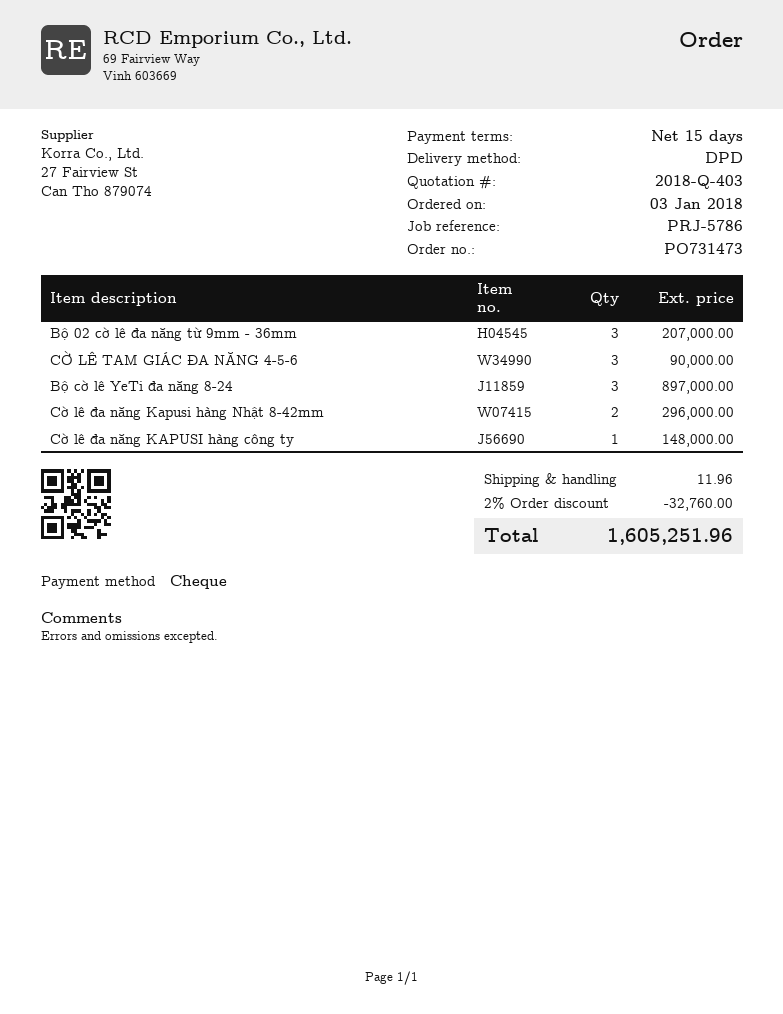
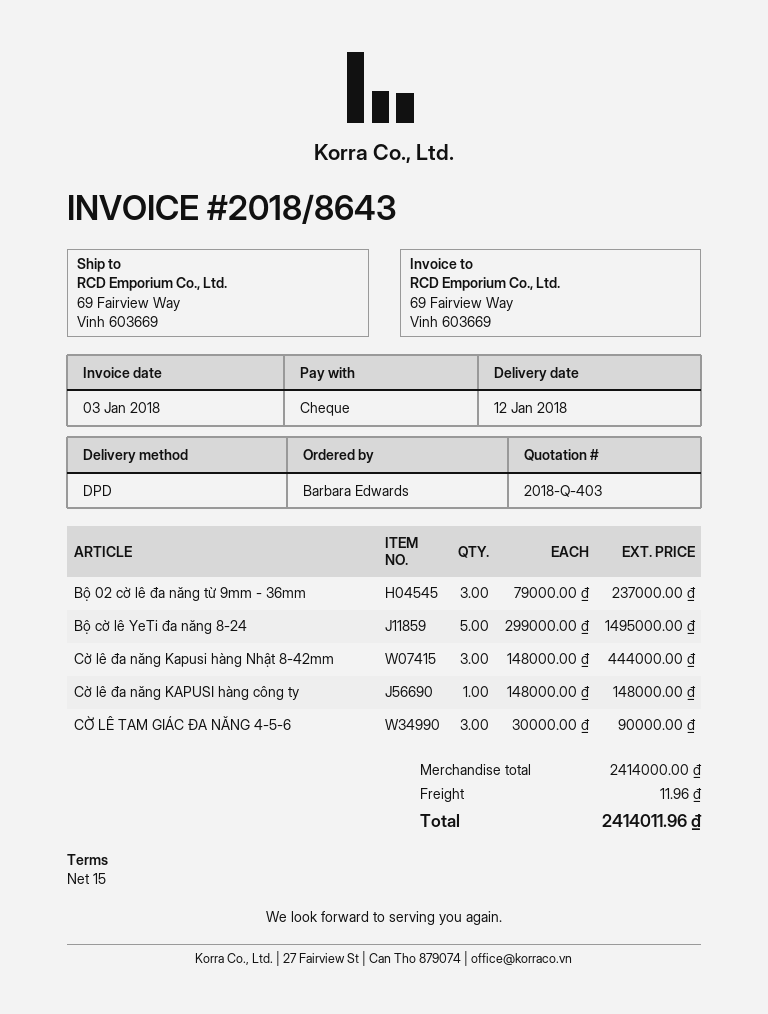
Bộ 02 cờ lê đa năng từ 9mm - 36mm: 3 for 207000.00 -> 3 for 237000.00
Bộ cờ lê YeTi đa năng 8-24: 3 for 897000.00 -> 5 for 1495000.00
Cờ lê đa năng Kapusi hàng Nhật 8-42mm: 2 for 296000.00 -> 3 for 444000.00
discount: 2% = 32760.00 -> none
total: 1605251.96 -> 2414011.96

